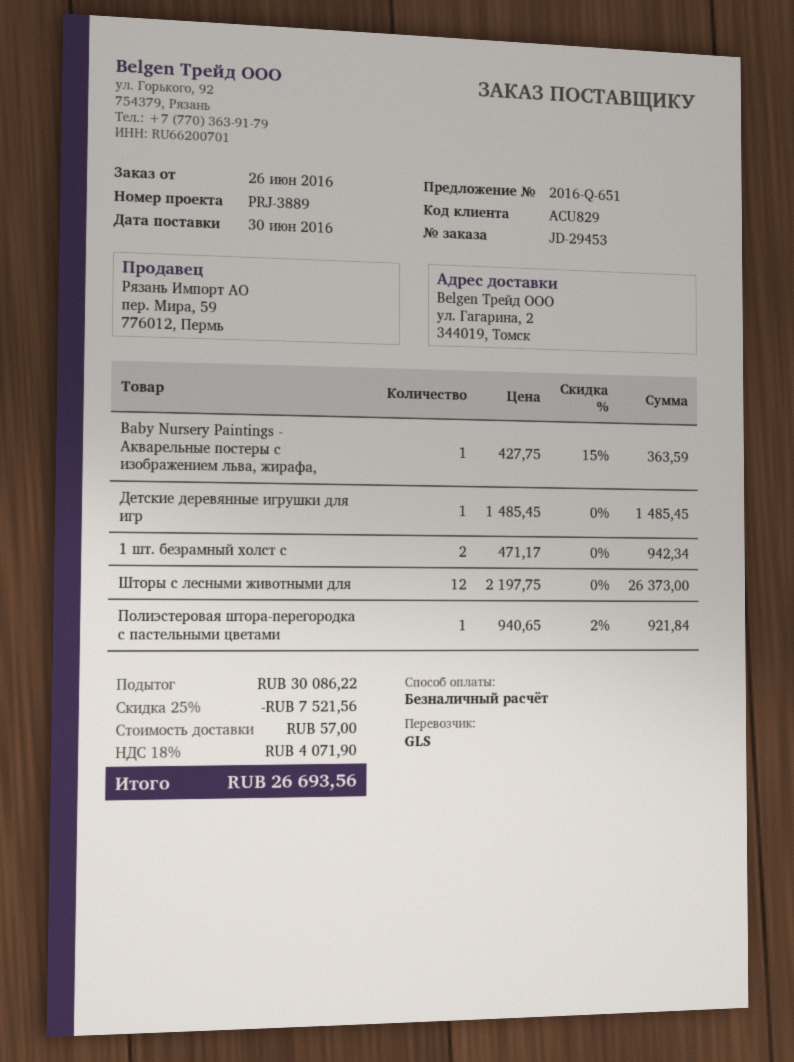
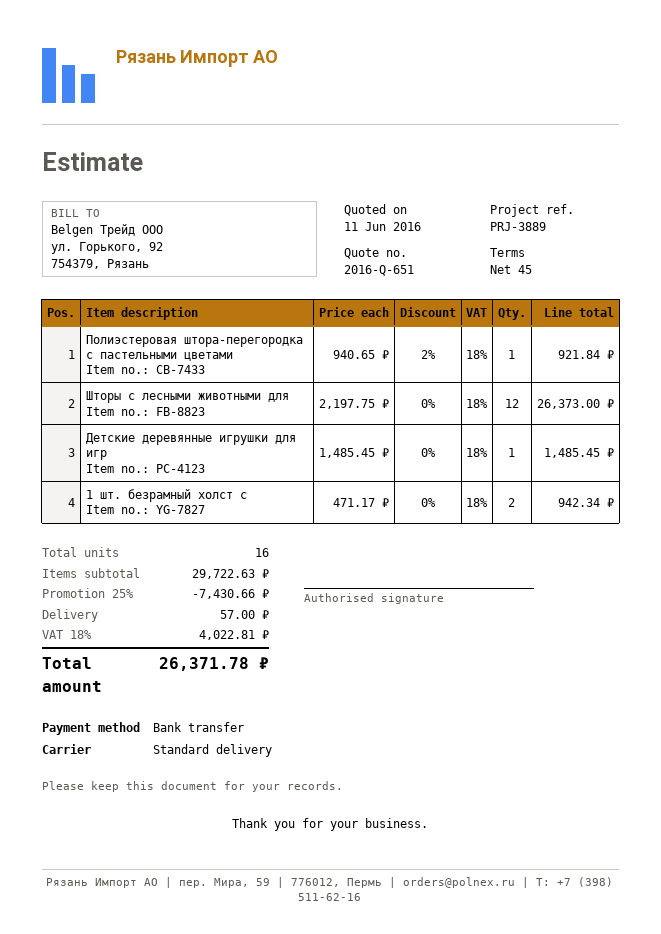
shipping method: GLS -> standard
Baby Nursery Paintings - Акварельные постеры с изображением льва, жирафа,: 1 x 427.75 - 15% = 363.59 -> none
subtotal: 30086.22 -> 29722.63
discount: 25% = 7521.56 -> 25% = 7430.66
tax: 18% = 4071.90 -> 18% = 4022.81
total: 26693.56 -> 26371.78

